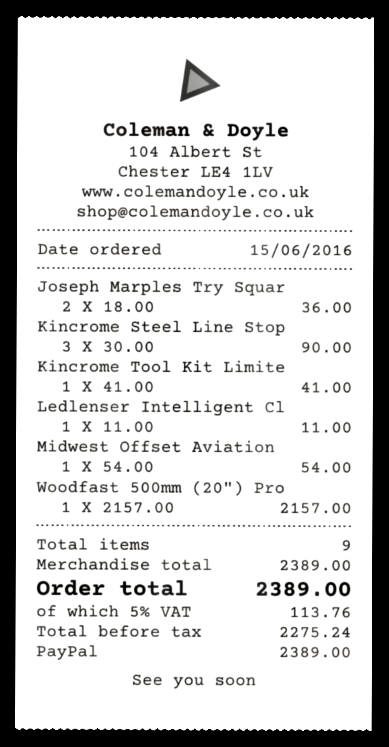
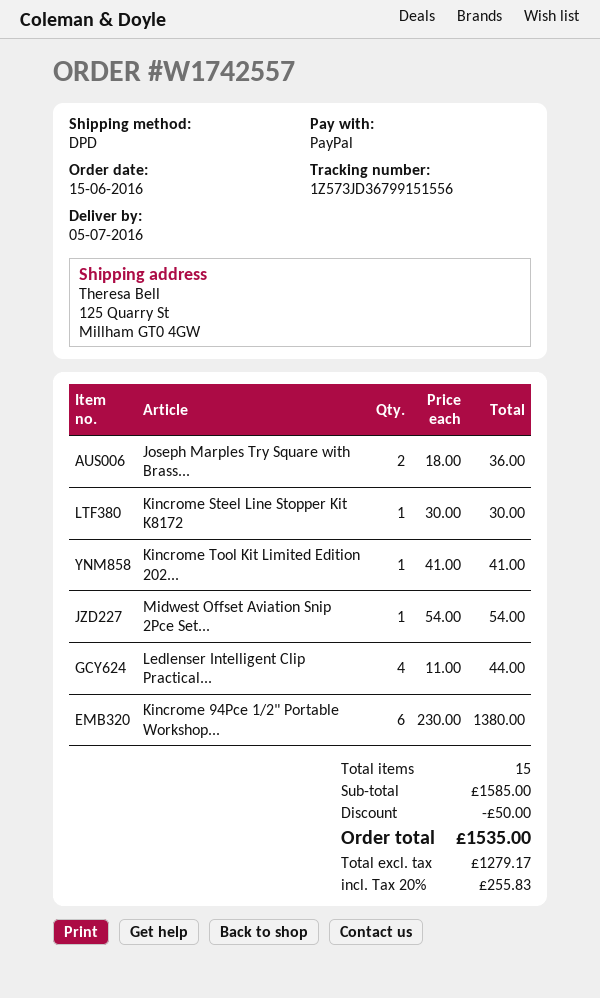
Kincrome Steel Line Stop: 3 x 30.00 = 90.00 -> 1 x 30.00 = 30.00
Ledlenser Intelligent Cl: 1 x 11.00 = 11.00 -> 4 x 11.00 = 44.00
Woodfast 500mm (20") Pro: 1 x 2157.00 = 2157.00 -> none
Kincrome 94Pce 1/2" Portable Workshop...: none -> 6 x 230.00 = 1380.00
total quantity: 9 -> 15
subtotal: 2389.00 -> 1585.00
discount: none -> 50.00
net: 2275.24 -> 1279.17
tax: 5% = 113.76 -> 20% = 255.83
total: 2389.00 -> 1535.00

